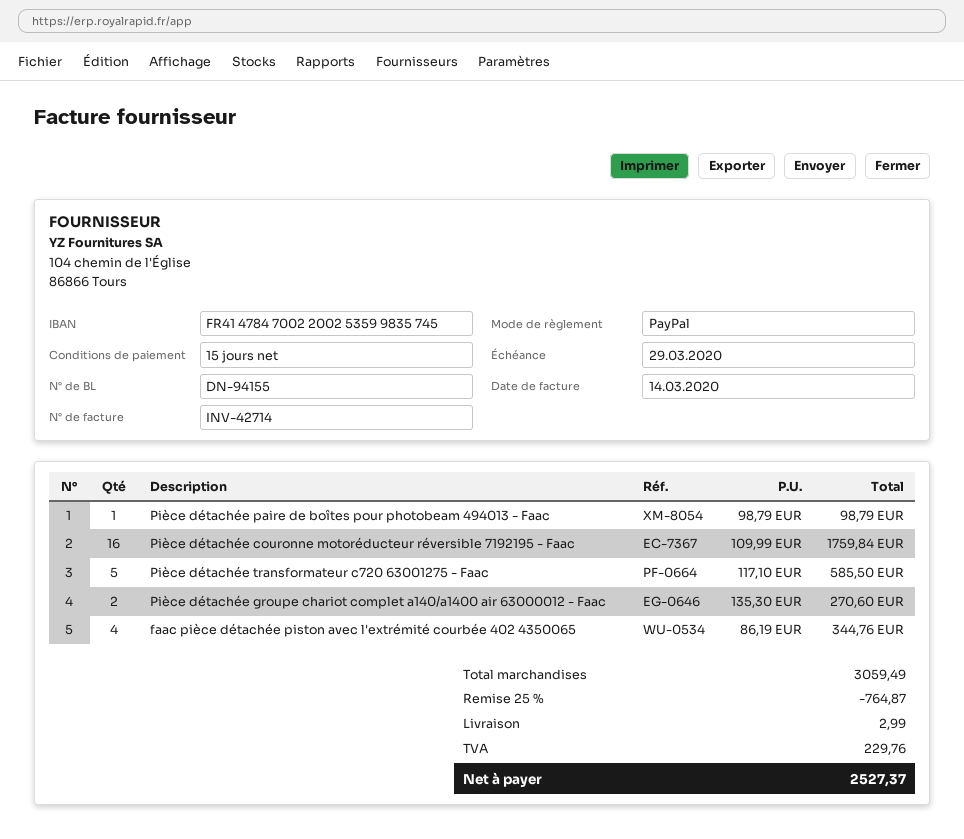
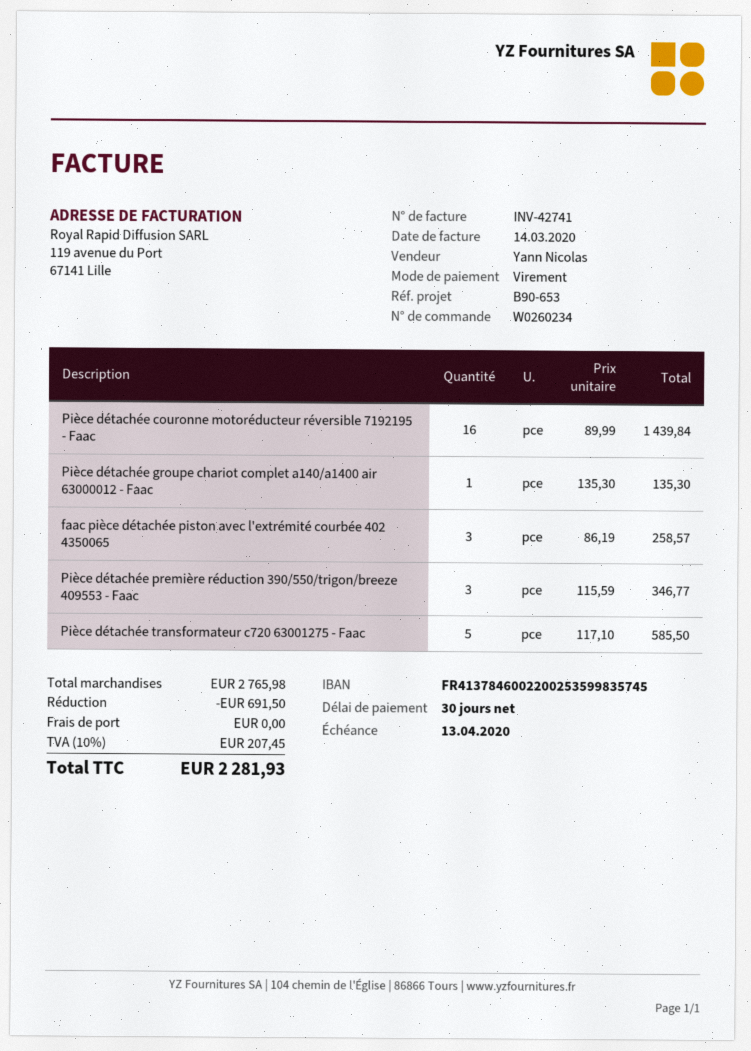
invoice number: INV-42714 -> INV-42741
payment terms: 15 days -> 30 days
due date: 2020-03-29 -> 2020-04-13
payment method: PayPal -> bank transfer
bank account: FR4147847002200253599835745 -> FR4137846002200253599835745
Pièce détachée paire de boîtes pour photobeam 494013 - Faac: 1 x 98.79 = 98.79 -> none
Pièce détachée couronne motoréducteur réversible 7192195 - Faac: 16 x 109.99 = 1759.84 -> 16 x 89.99 = 1439.84
Pièce détachée groupe chariot complet a140/a1400 air 63000012 - Faac: 2 x 135.30 = 270.60 -> 1 x 135.30 = 135.30
faac pièce détachée piston avec l'extrémité courbée 402 4350065: 4 x 86.19 = 344.76 -> 3 x 86.19 = 258.57
Pièce détachée première réduction 390/550/trigon/breeze 409553 - Faac: none -> 3 x 115.59 = 346.77
subtotal: 3059.49 -> 2765.98
discount: 764.87 -> 691.50
shipping: 2.99 -> 0.00
tax: 229.76 -> 207.45
total: 2527.37 -> 2281.93

